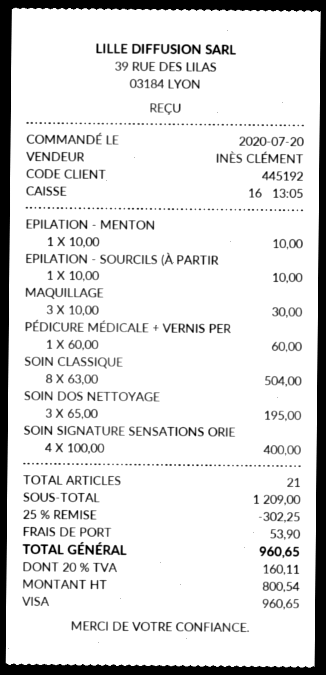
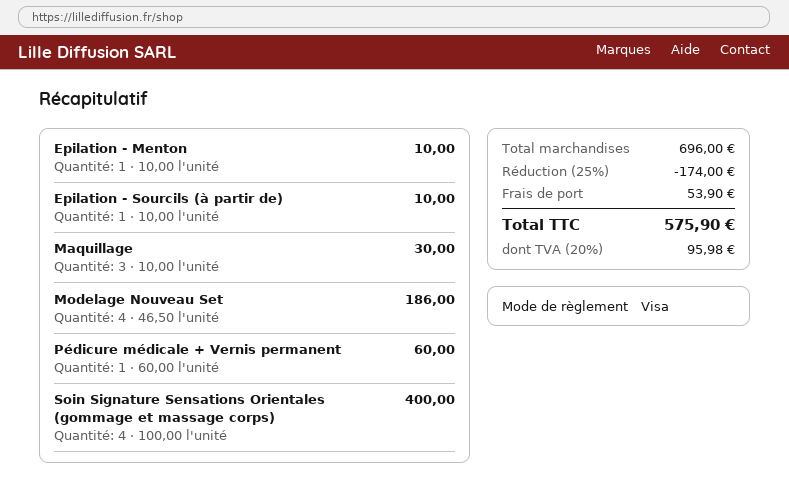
SOIN CLASSIQUE: 8 x 63.00 = 504.00 -> none
SOIN DOS NETTOYAGE: 3 x 65.00 = 195.00 -> none
Modelage Nouveau Set: none -> 4 x 46.50 = 186.00
subtotal: 1209.00 -> 696.00
discount: 25% = 302.25 -> 25% = 174.00
tax: 20% = 160.11 -> 20% = 95.98
total: 960.65 -> 575.90

